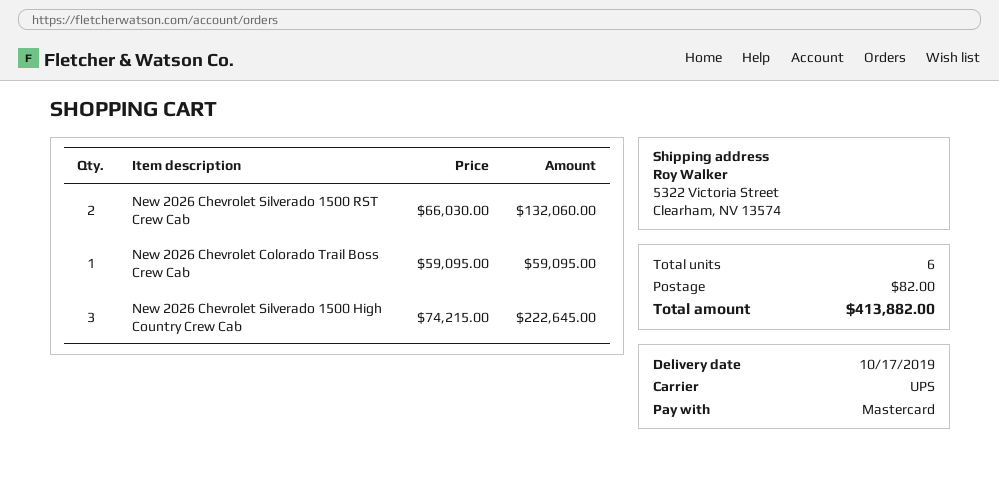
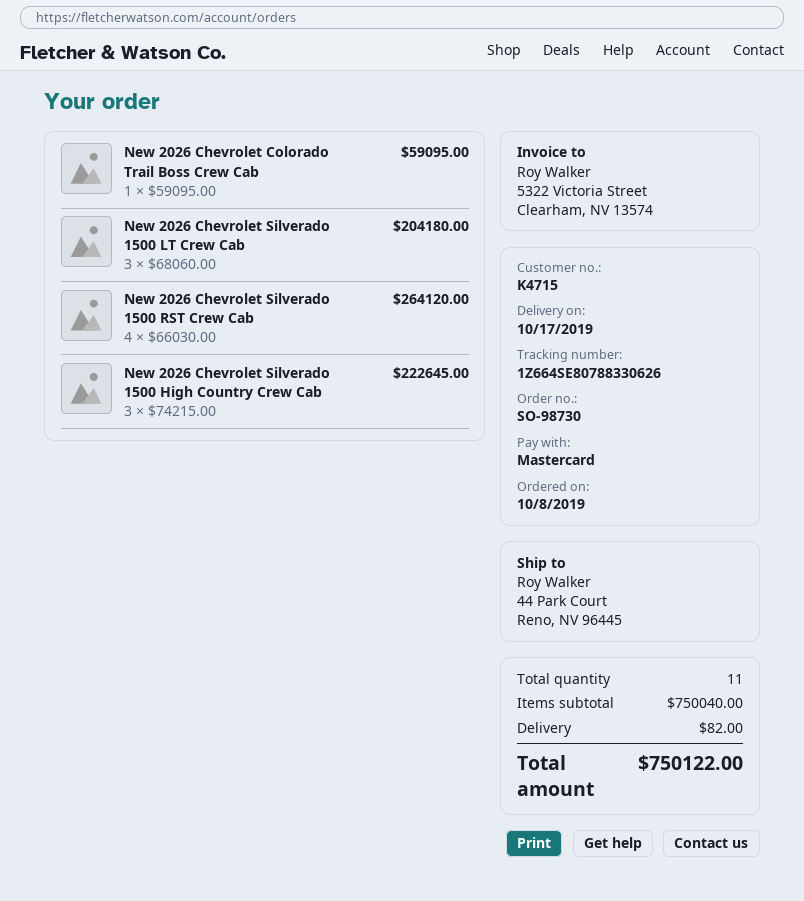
ship to: 5322 Victoria Street, Clearham, NV 13574 -> 44 Park Court, Reno, NV 96445
New 2026 Chevrolet Silverado 1500 RST Crew Cab: 2 x 66030.00 = 132060.00 -> 4 x 66030.00 = 264120.00
New 2026 Chevrolet Silverado 1500 LT Crew Cab: none -> 3 x 68060.00 = 204180.00
total quantity: 6 -> 11
total: 413882.00 -> 750122.00

